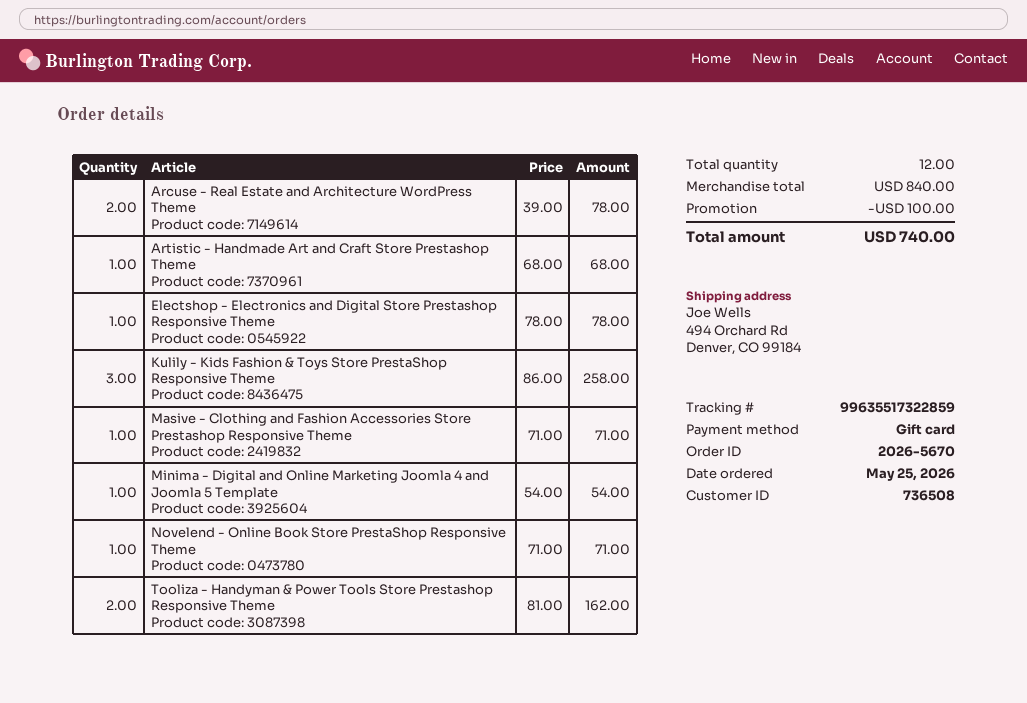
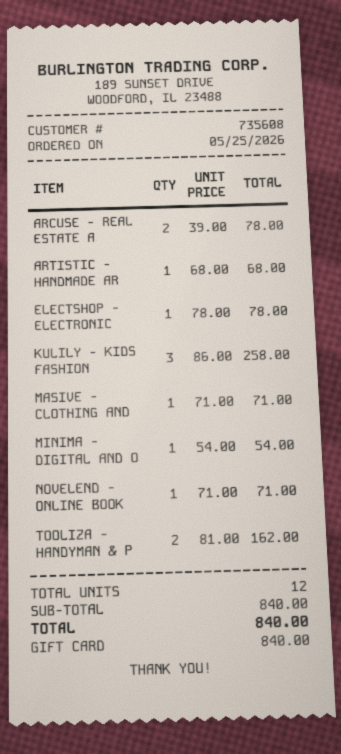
customer number: 736508 -> 735608
discount: 100.00 -> none
total: 740.00 -> 840.00

